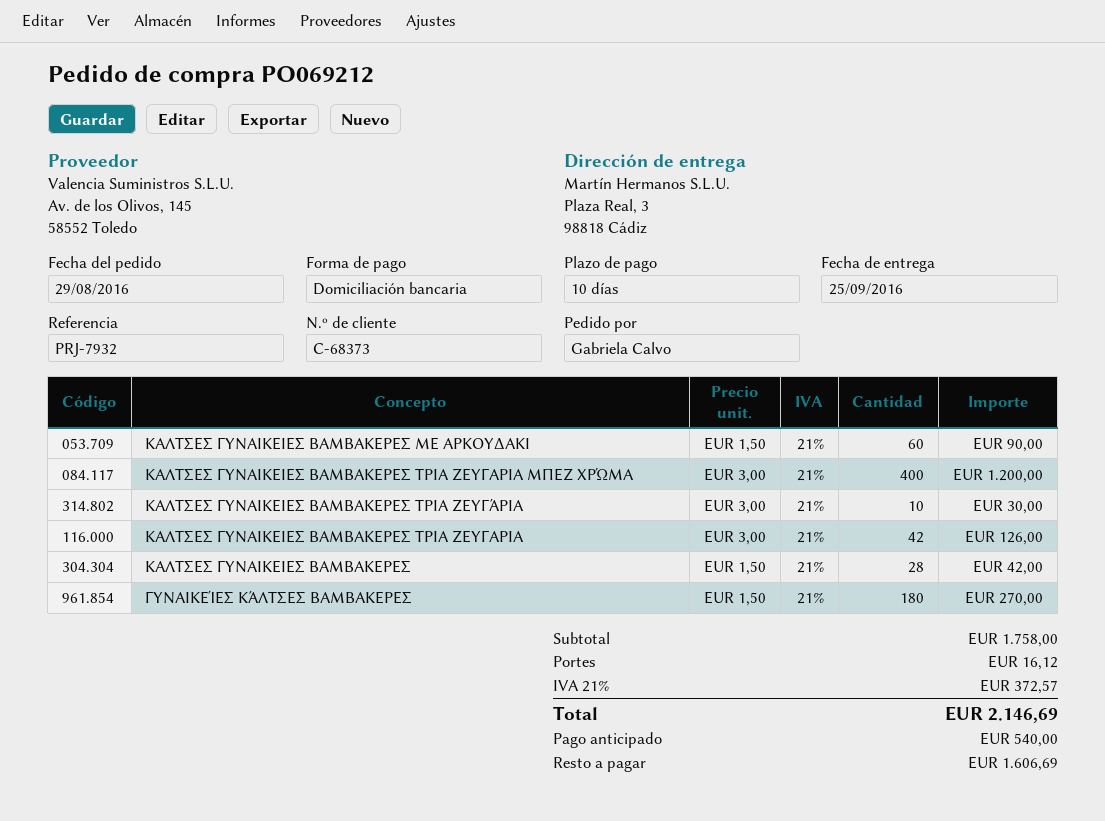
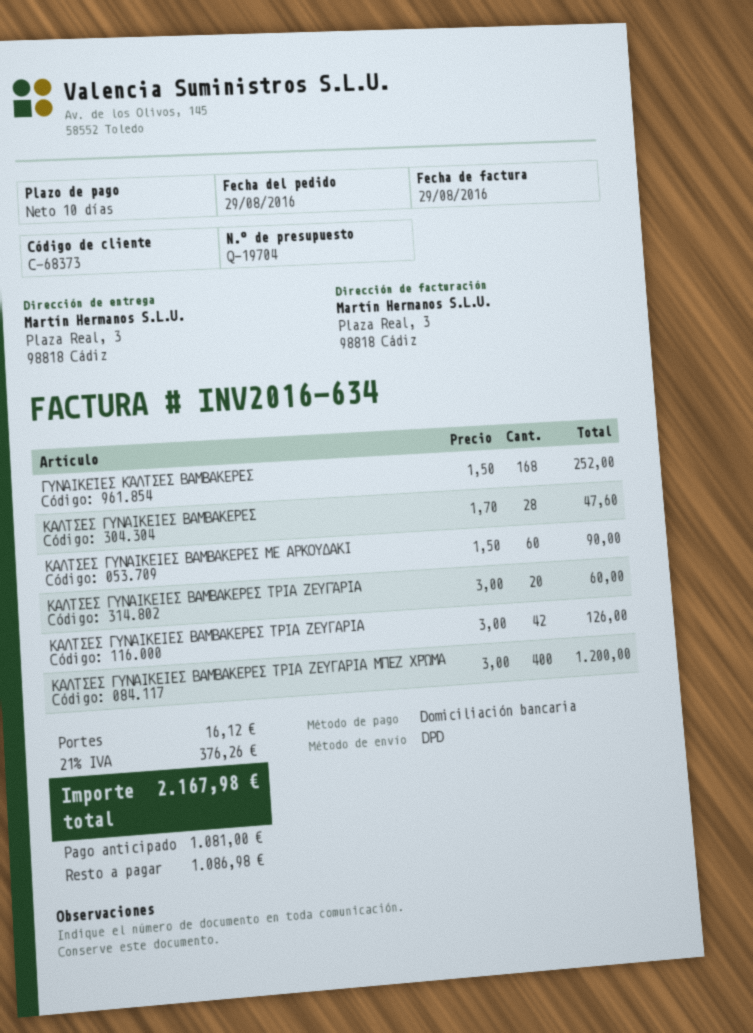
ΚΑΛΤΣΕΣ ΓΥΝΑΙΚΕΙΕΣ ΒΑΜΒΑΚΕΡΕΣ ΤΡΙΑ ΖΕΥΓΆΡΙΑ: 10 x 3.00 = 30.00 -> 20 x 3.00 = 60.00
ΚΑΛΤΣΕΣ ΓΥΝΑΙΚΕΙΕΣ ΒΑΜΒΑΚΕΡΕΣ: 28 x 1.50 = 42.00 -> 28 x 1.70 = 47.60
ΓΥΝΑΙΚΕΊΕΣ ΚΆΛΤΣΕΣ ΒΑΜΒΑΚΕΡΕΣ: 180 x 1.50 = 270.00 -> 168 x 1.50 = 252.00
tax: 21% = 372.57 -> 21% = 376.26
total: 2146.69 -> 2167.98
deposit: 540.00 -> 1081.00
balance: 1606.69 -> 1086.98

